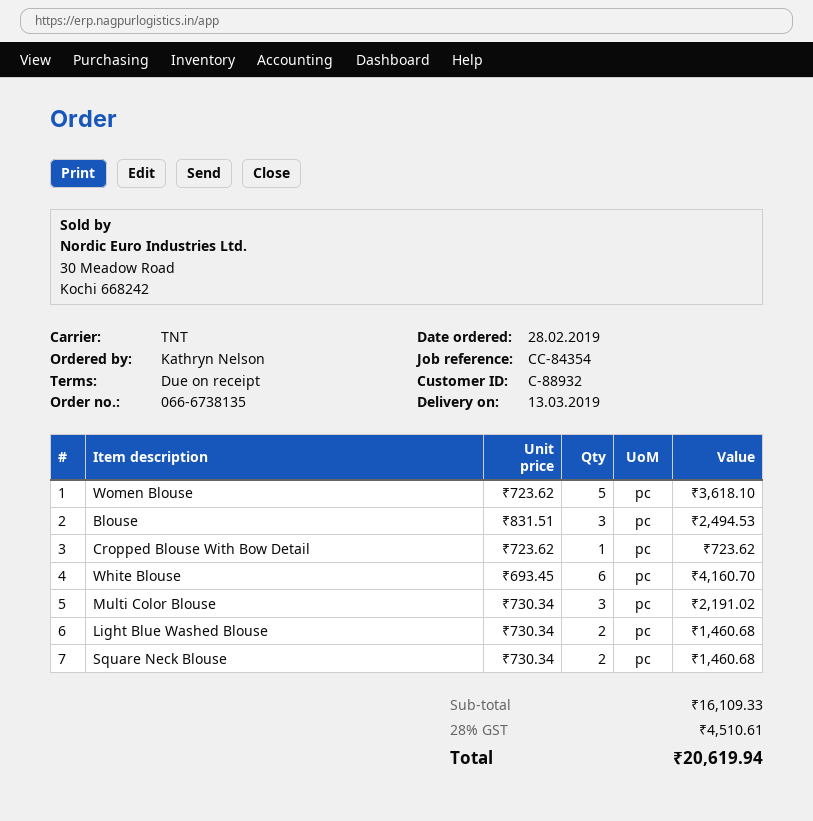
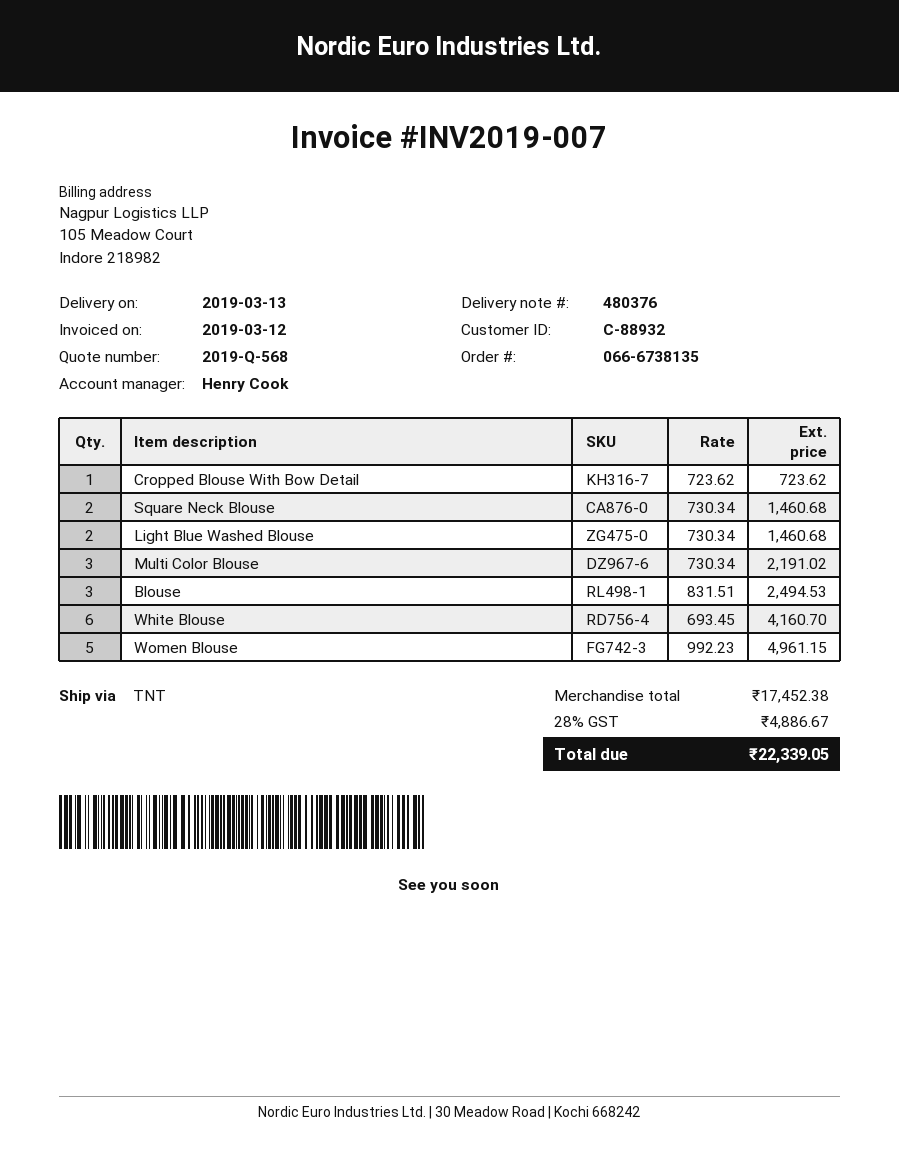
Women Blouse: 5 x 723.62 = 3618.10 -> 5 x 992.23 = 4961.15
subtotal: 16109.33 -> 17452.38
tax: 28% = 4510.61 -> 28% = 4886.67
total: 20619.94 -> 22339.05

